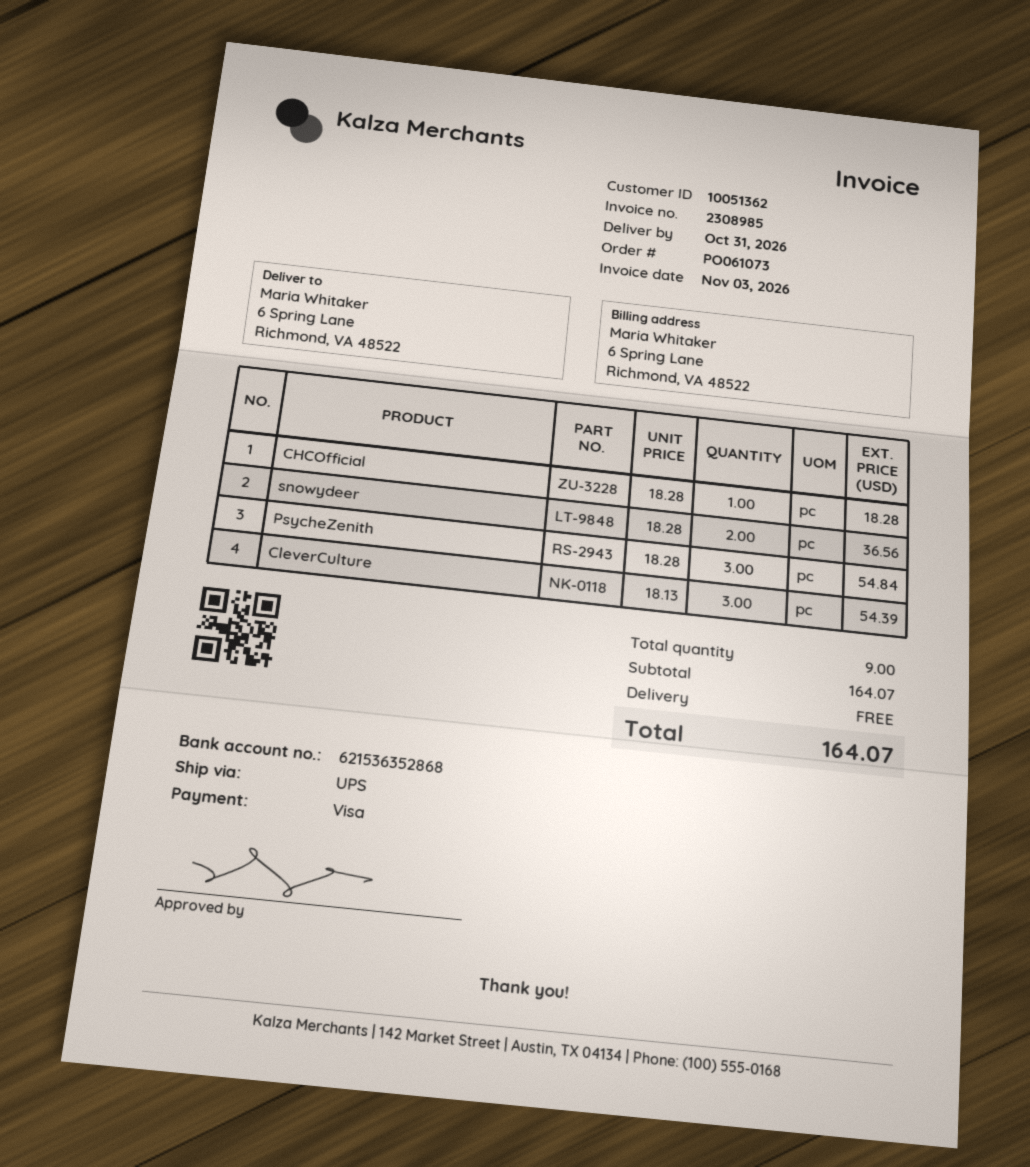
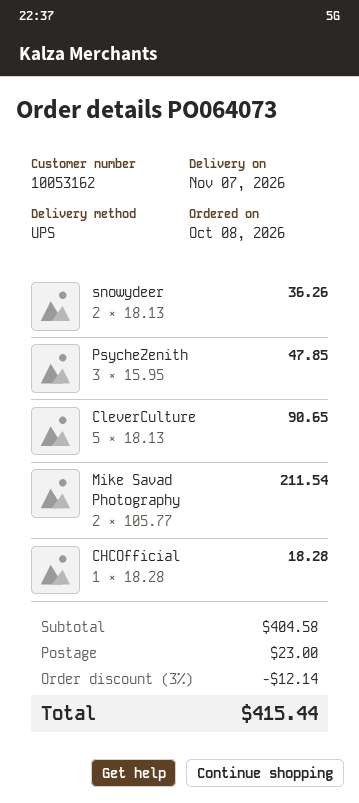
order number: PO061073 -> PO064073
delivery date: 2026-10-31 -> 2026-11-07
customer number: 10051362 -> 10053162
snowydeer: 2 x 18.28 = 36.56 -> 2 x 18.13 = 36.26
PsycheZenith: 3 x 18.28 = 54.84 -> 3 x 15.95 = 47.85
CleverCulture: 3 x 18.13 = 54.39 -> 5 x 18.13 = 90.65
Mike Savad Photography: none -> 2 x 105.77 = 211.54
subtotal: 164.07 -> 404.58
discount: none -> 3% = 12.14
shipping: 0.00 -> 23.00
total: 164.07 -> 415.44

